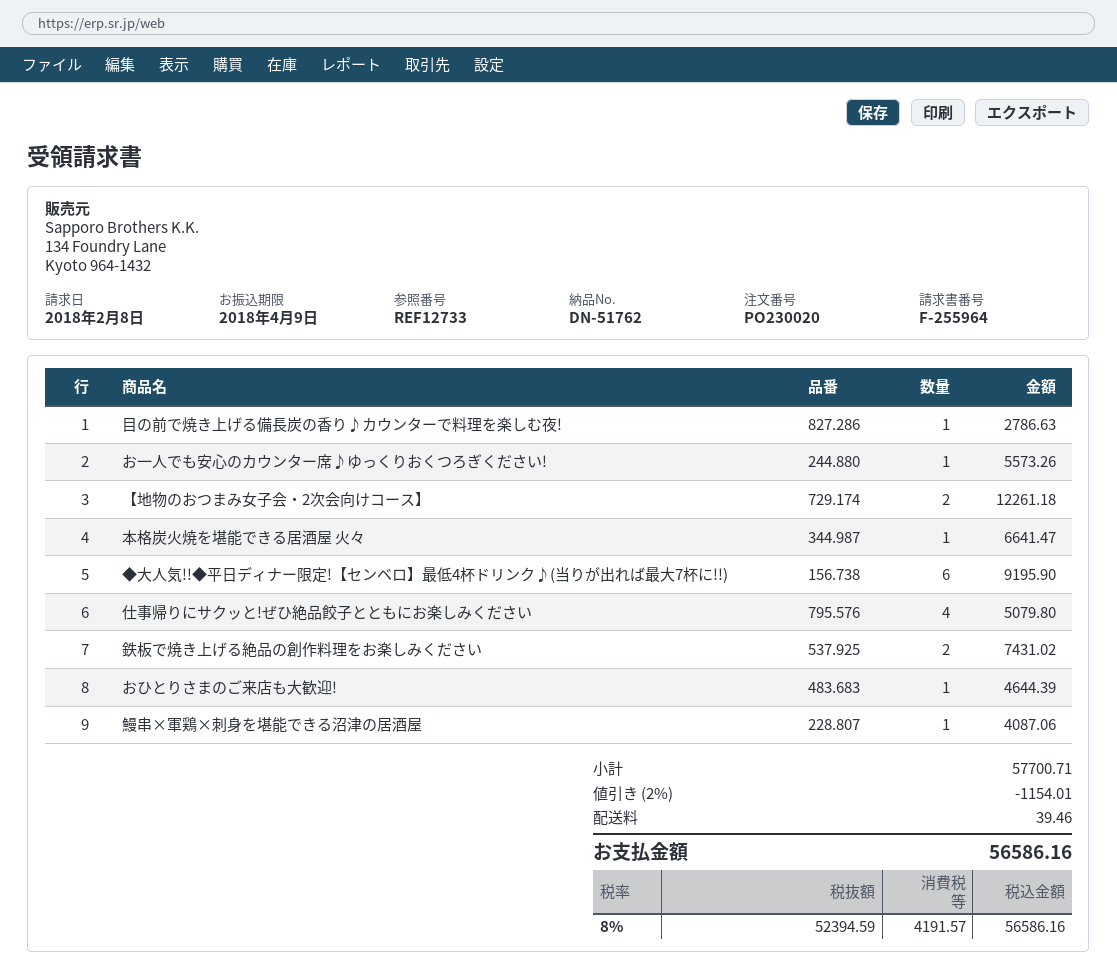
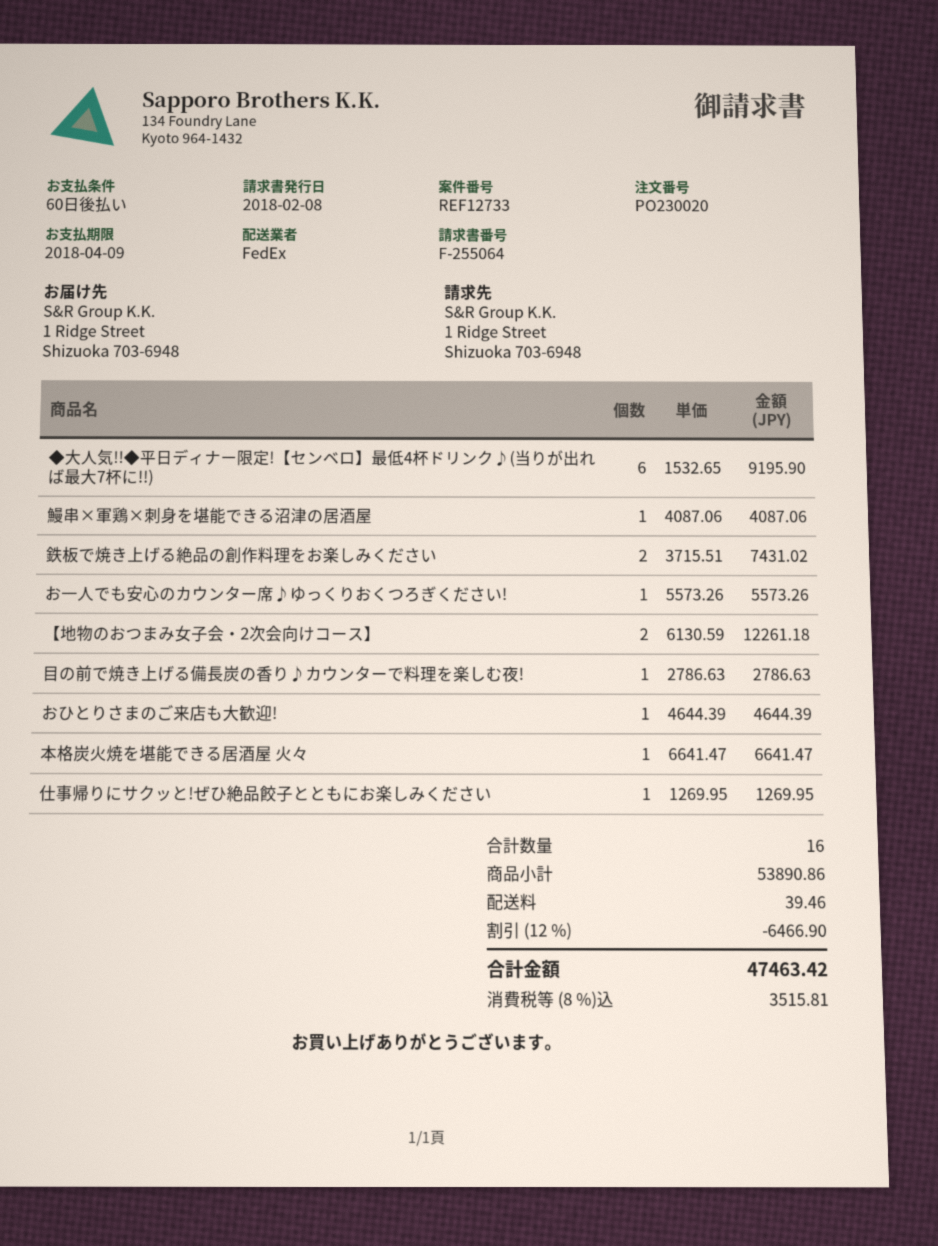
invoice number: F-255964 -> F-255064
仕事帰りにサクッと!ぜひ絶品餃子とともにお楽しみください: 4 for 5079.80 -> 1 for 1269.95
subtotal: 57700.71 -> 53890.86
discount: 2% = 1154.01 -> 12% = 6466.90
tax: 8% = 4191.57 -> 8% = 3515.81
total: 56586.16 -> 47463.42

